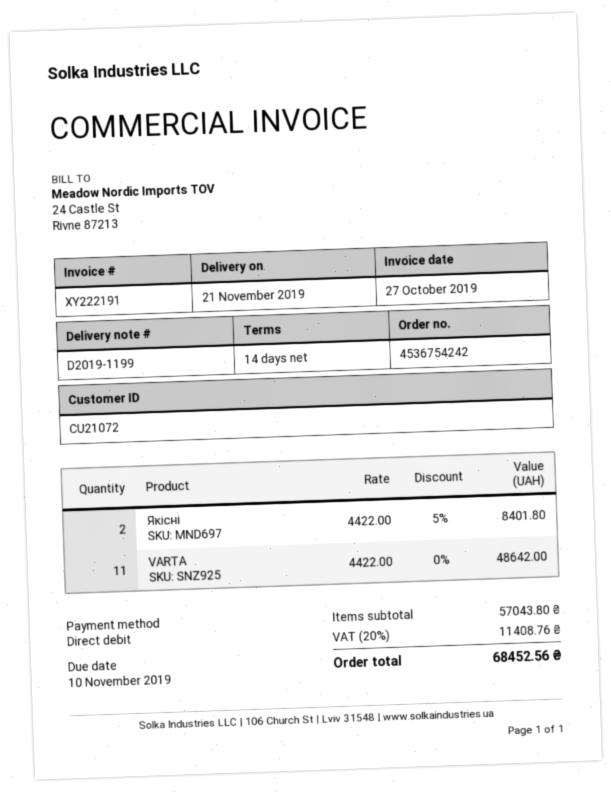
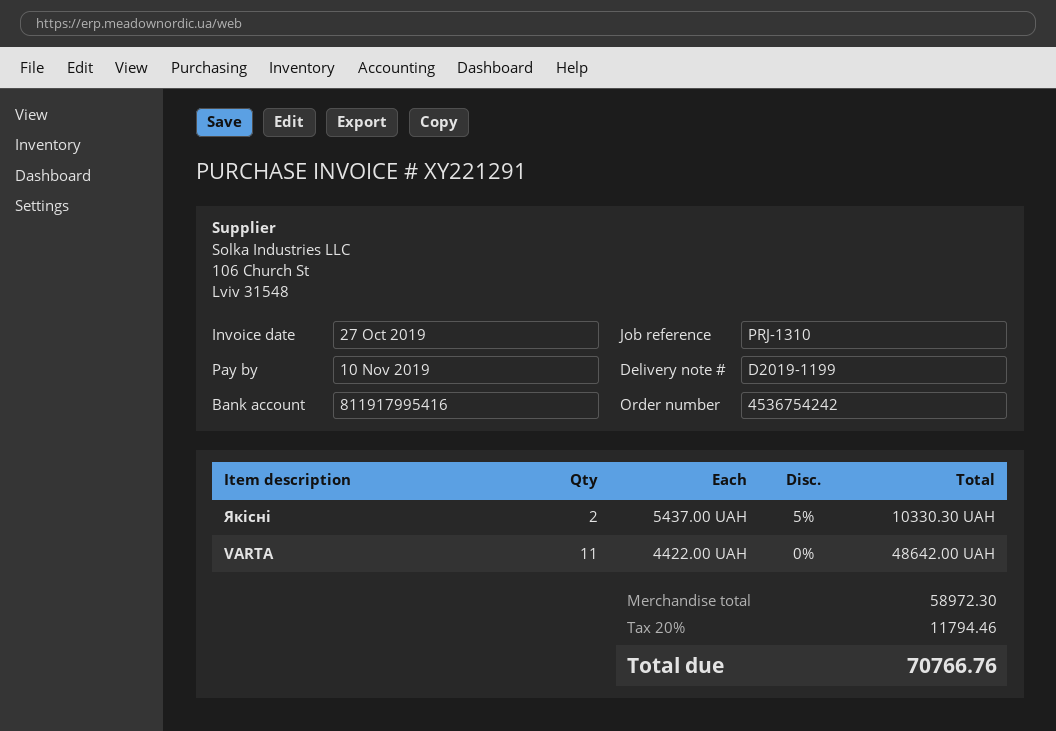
invoice number: XY222191 -> XY221291
Якісні: 2 x 4422.00 - 5% = 8401.80 -> 2 x 5437.00 - 5% = 10330.30
subtotal: 57043.80 -> 58972.30
tax: 20% = 11408.76 -> 20% = 11794.46
total: 68452.56 -> 70766.76

